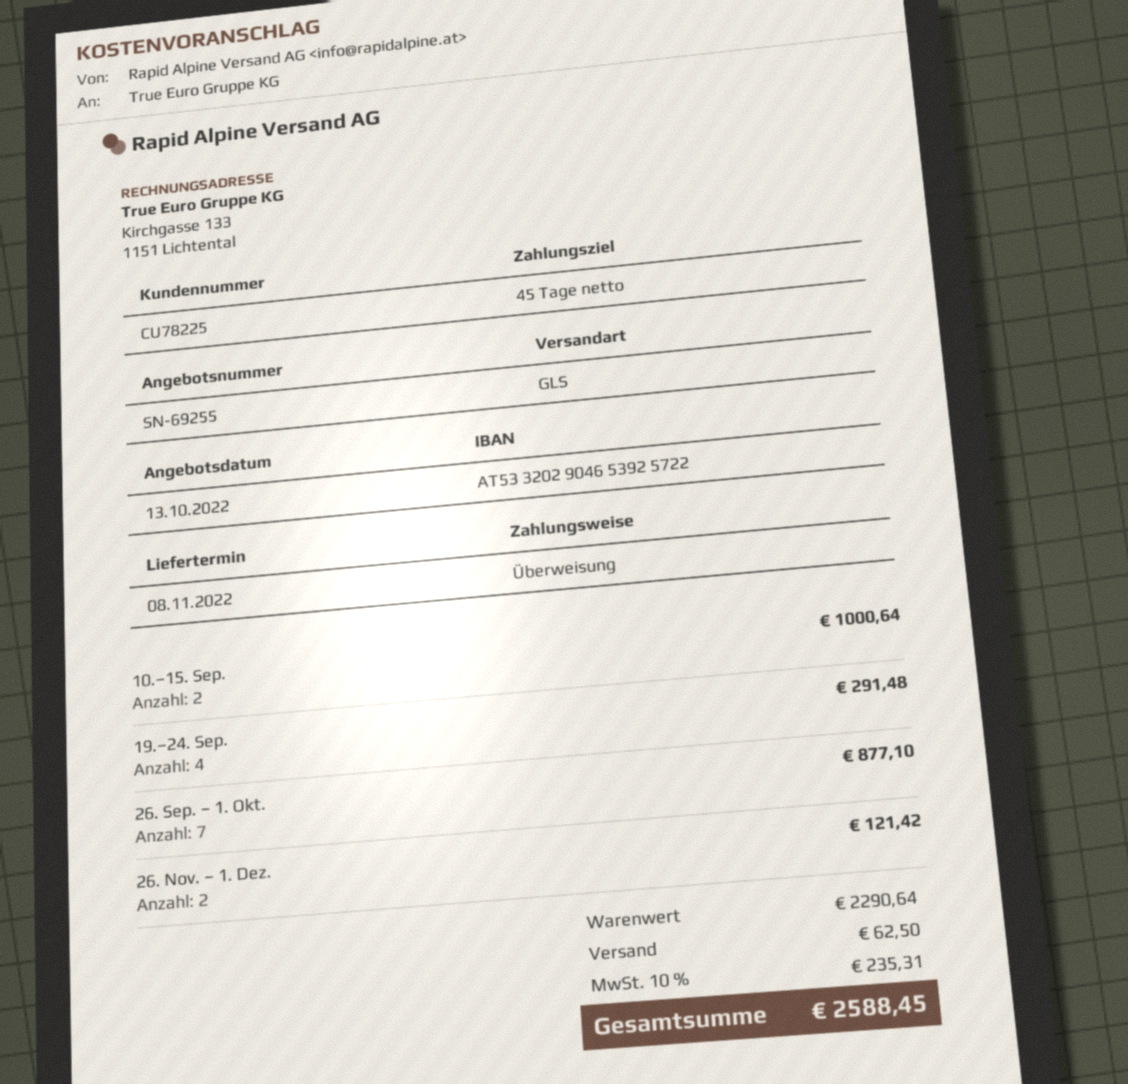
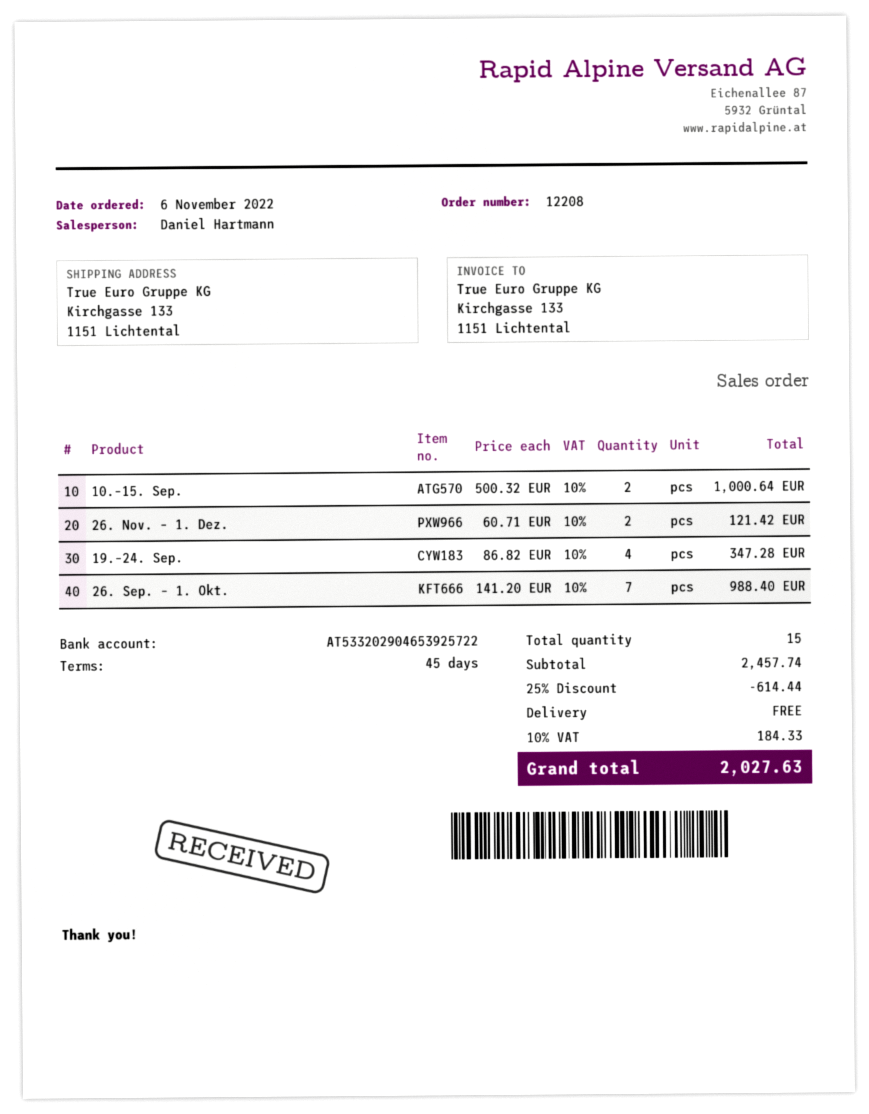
19.–24. Sep.: 4 for 291.48 -> 4 for 347.28
26. Sep. – 1. Okt.: 7 for 877.10 -> 7 for 988.40
subtotal: 2290.64 -> 2457.74
discount: none -> 25% = 614.44
shipping: 62.50 -> 0.00
tax: 10% = 235.31 -> 10% = 184.33
total: 2588.45 -> 2027.63

